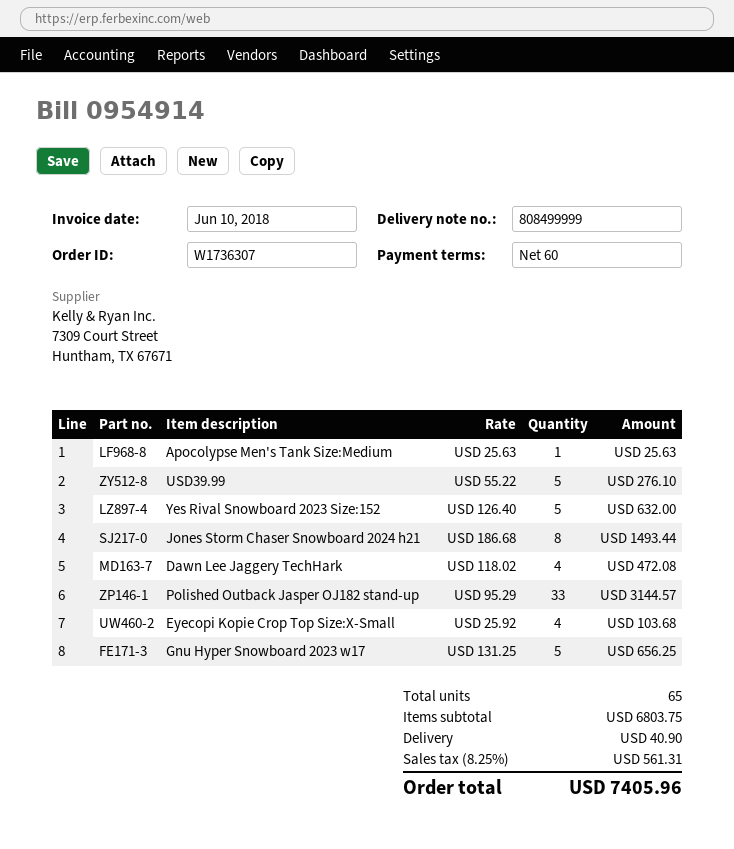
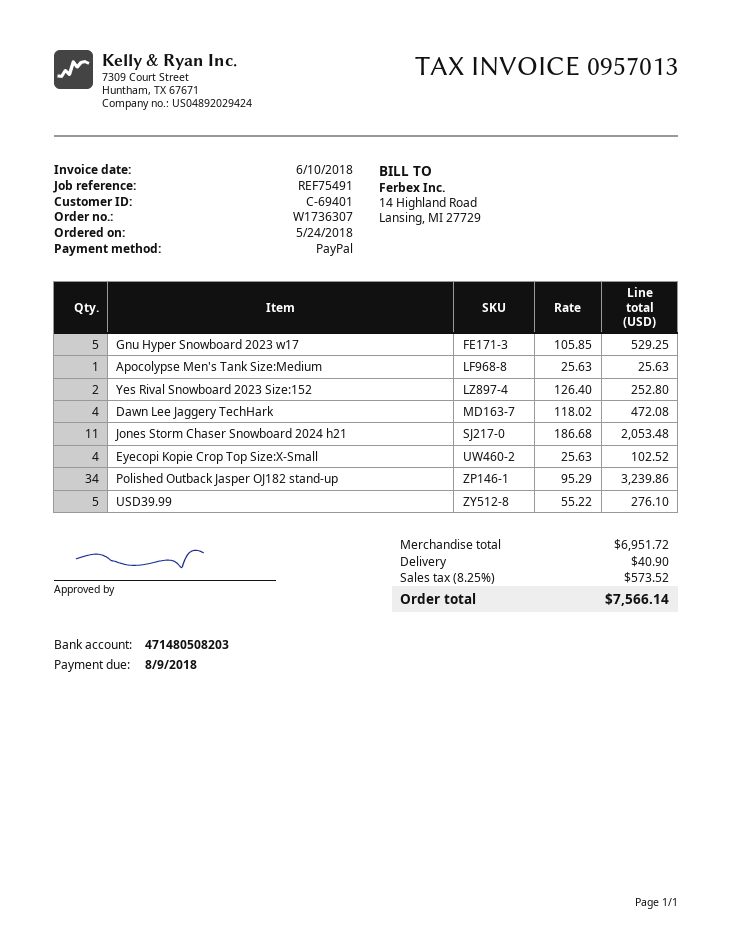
invoice number: 0954914 -> 0957013
Yes Rival Snowboard 2023 Size:152: 5 x 126.40 = 632.00 -> 2 x 126.40 = 252.80
Jones Storm Chaser Snowboard 2024 h21: 8 x 186.68 = 1493.44 -> 11 x 186.68 = 2053.48
Polished Outback Jasper OJ182 stand-up: 33 x 95.29 = 3144.57 -> 34 x 95.29 = 3239.86
Eyecopi Kopie Crop Top Size:X-Small: 4 x 25.92 = 103.68 -> 4 x 25.63 = 102.52
Gnu Hyper Snowboard 2023 w17: 5 x 131.25 = 656.25 -> 5 x 105.85 = 529.25
subtotal: 6803.75 -> 6951.72
tax: 8.25% = 561.31 -> 8.25% = 573.52
total: 7405.96 -> 7566.14

